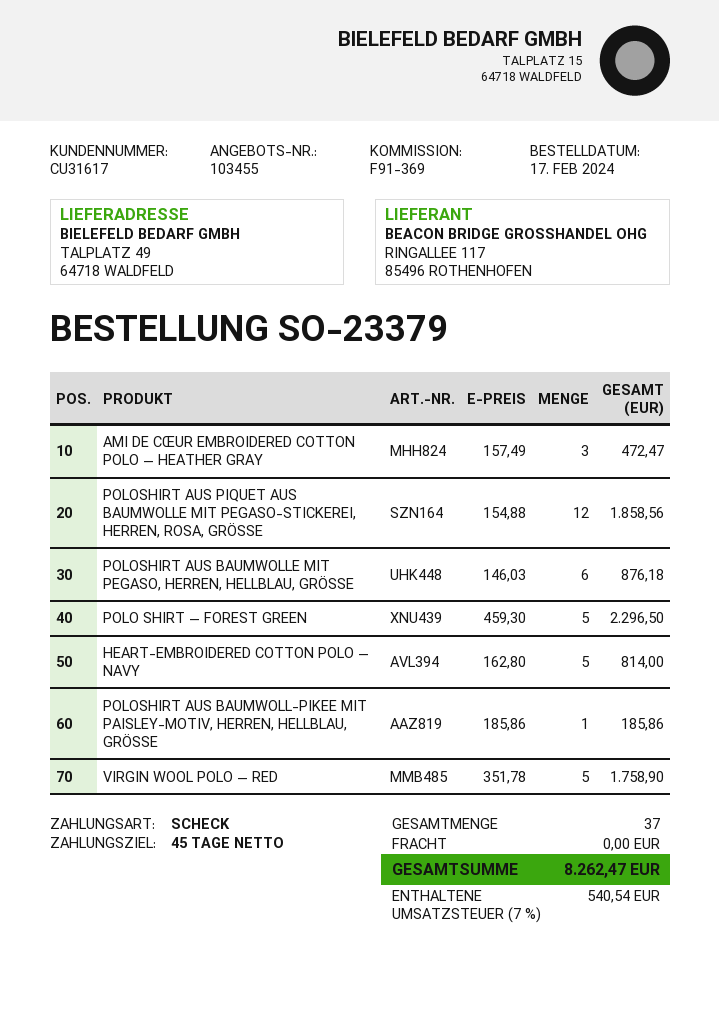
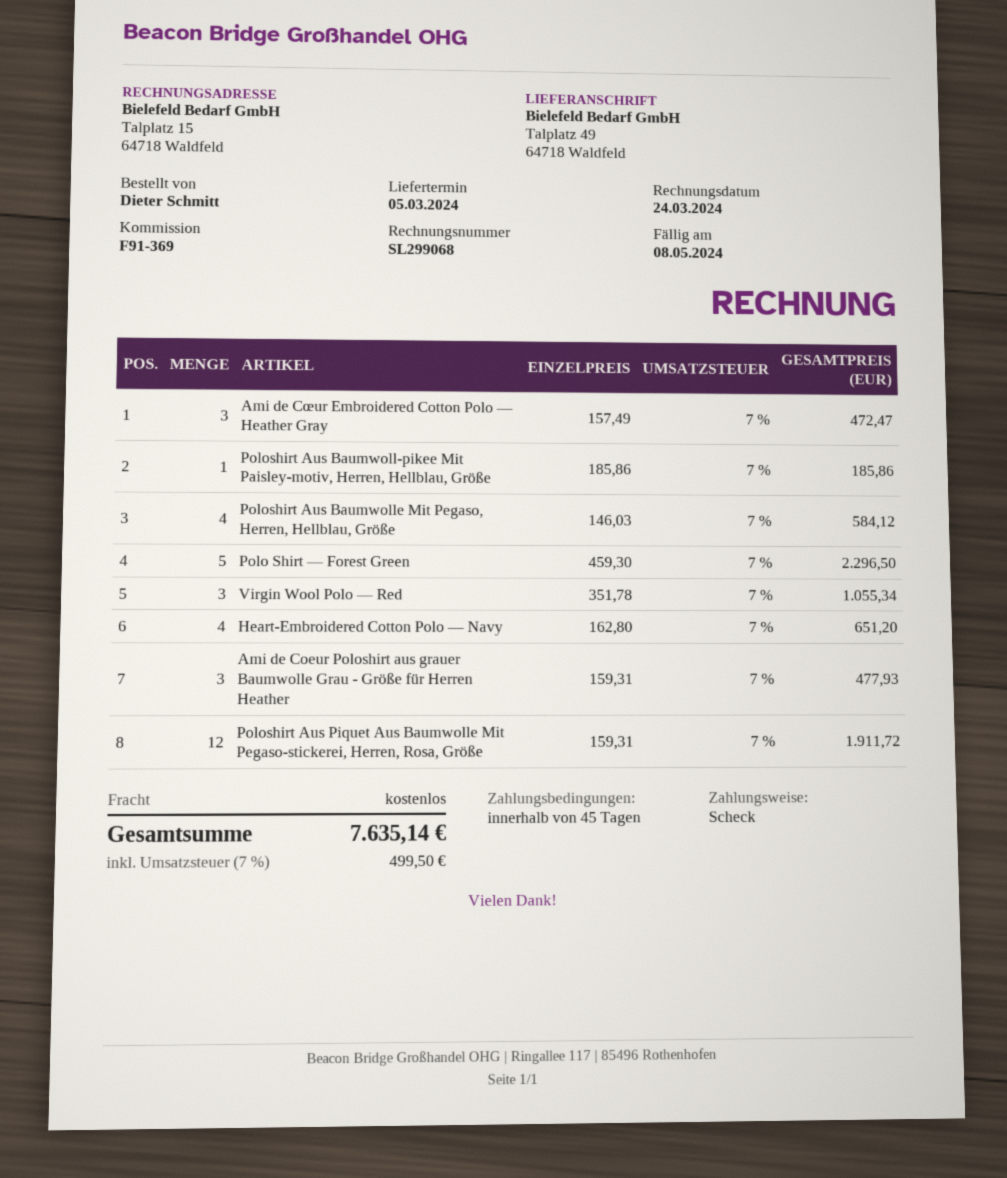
POLOSHIRT AUS PIQUET AUS BAUMWOLLE MIT PEGASO-STICKEREI, HERREN, ROSA, GRÖSSE: 12 x 154.88 = 1858.56 -> 12 x 159.31 = 1911.72
POLOSHIRT AUS BAUMWOLLE MIT PEGASO, HERREN, HELLBLAU, GRÖSSE: 6 x 146.03 = 876.18 -> 4 x 146.03 = 584.12
HEART-EMBROIDERED COTTON POLO — NAVY: 5 x 162.80 = 814.00 -> 4 x 162.80 = 651.20
VIRGIN WOOL POLO — RED: 5 x 351.78 = 1758.90 -> 3 x 351.78 = 1055.34
Ami de Coeur Poloshirt aus grauer Baumwolle Grau - Größe für Herren Heather: none -> 3 x 159.31 = 477.93
tax: 7% = 540.54 -> 7% = 499.50
total: 8262.47 -> 7635.14

